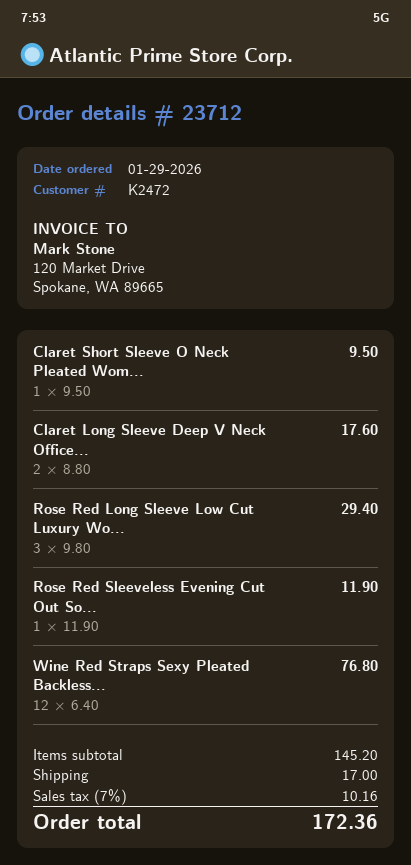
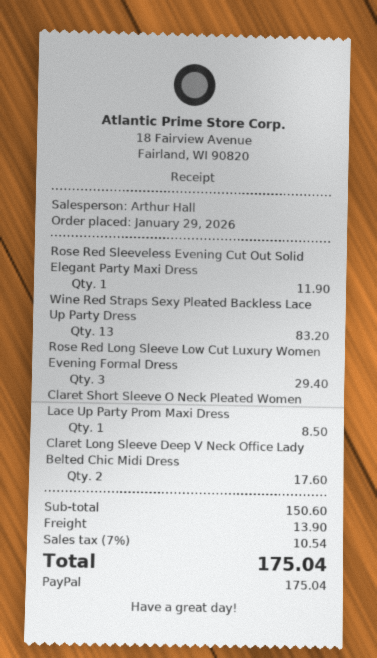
Claret Short Sleeve O Neck Pleated Wom...: 1 for 9.50 -> 1 for 8.50
Wine Red Straps Sexy Pleated Backless...: 12 for 76.80 -> 13 for 83.20
subtotal: 145.20 -> 150.60
shipping: 17.00 -> 13.90
tax: 7% = 10.16 -> 7% = 10.54
total: 172.36 -> 175.04

